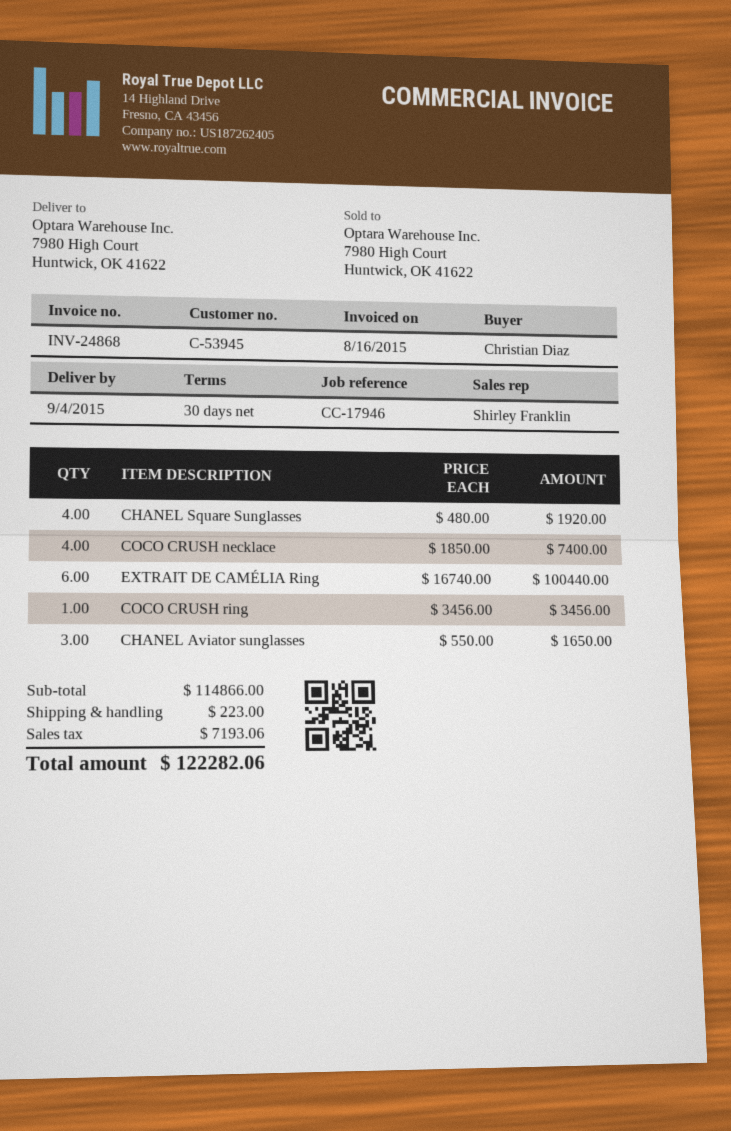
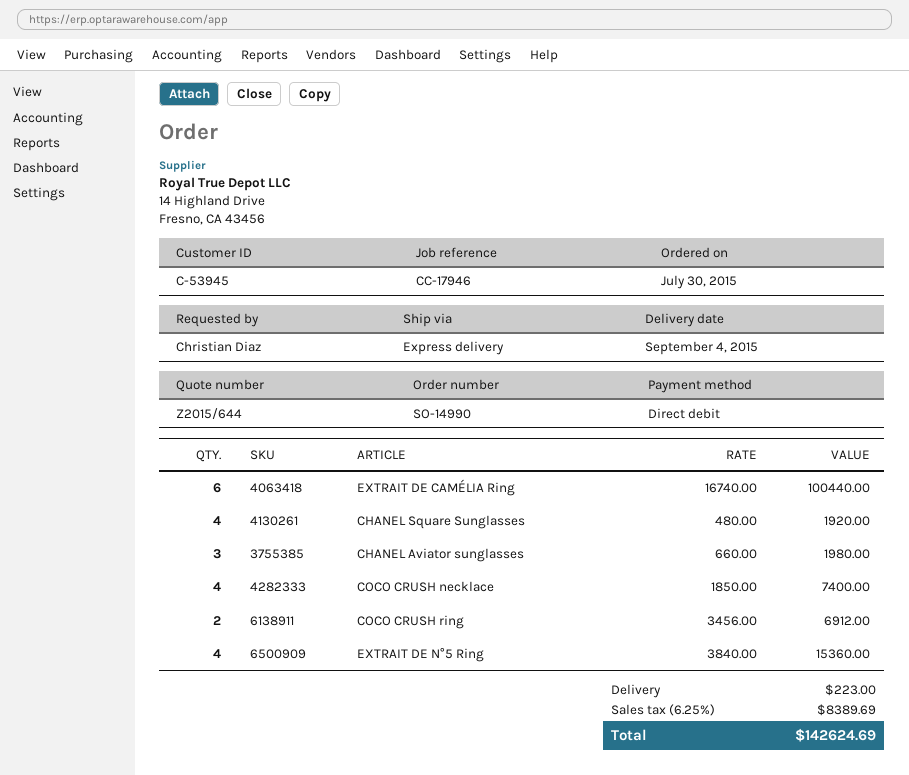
COCO CRUSH ring: 1 x 3456.00 = 3456.00 -> 2 x 3456.00 = 6912.00
CHANEL Aviator sunglasses: 3 x 550.00 = 1650.00 -> 3 x 660.00 = 1980.00
EXTRAIT DE N°5 Ring: none -> 4 x 3840.00 = 15360.00
tax: 7193.06 -> 8389.69
total: 122282.06 -> 142624.69

